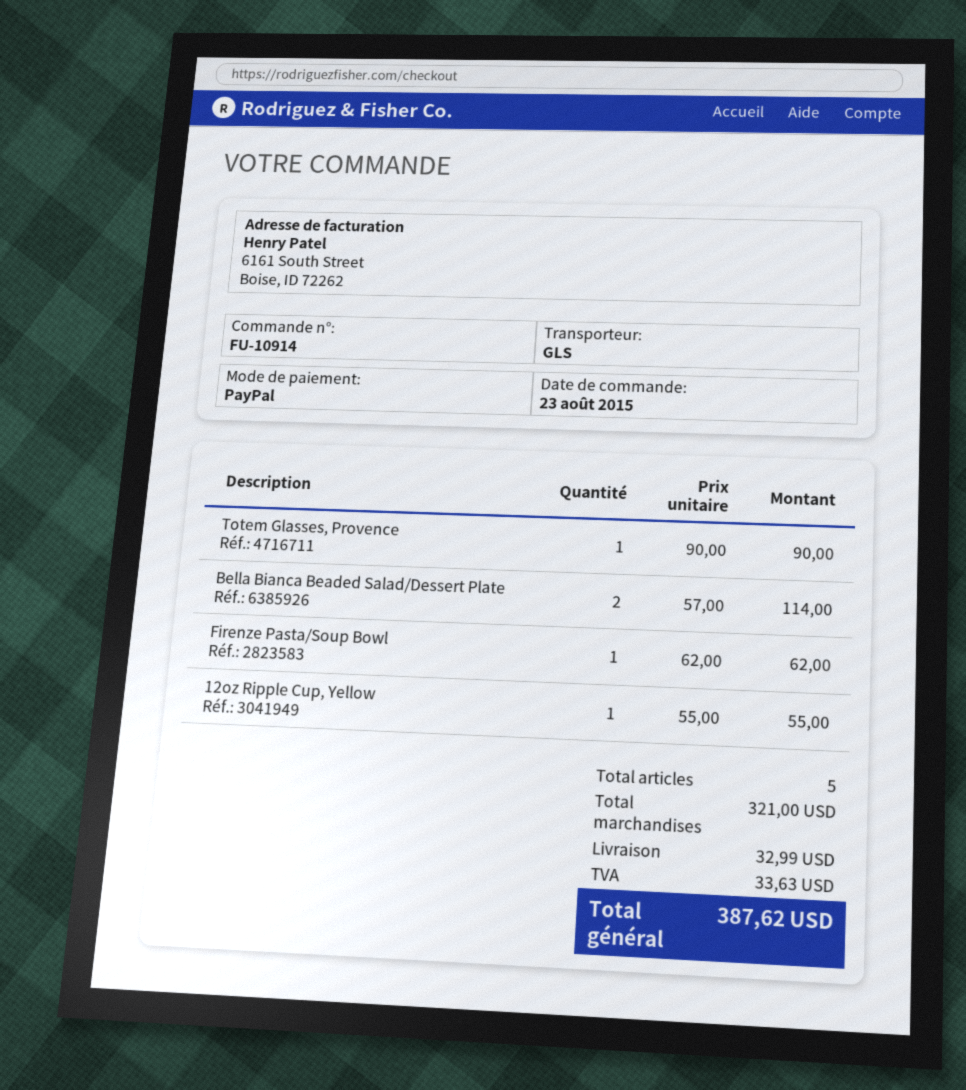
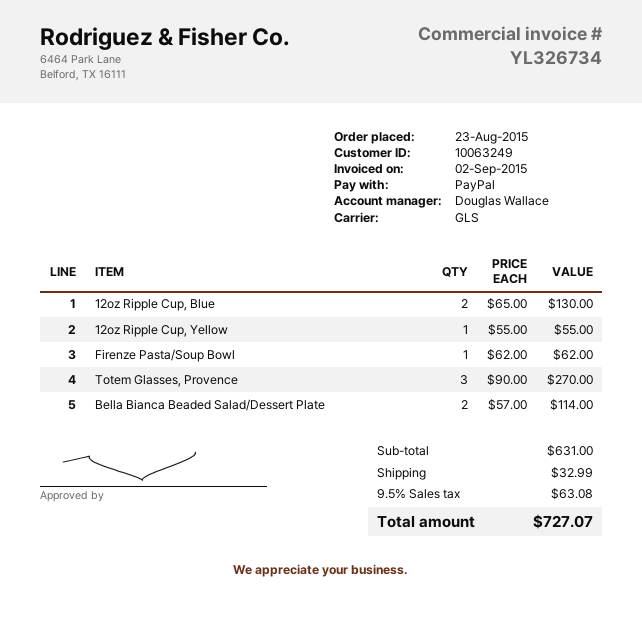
Totem Glasses, Provence: 1 x 90.00 = 90.00 -> 3 x 90.00 = 270.00
12oz Ripple Cup, Blue: none -> 2 x 65.00 = 130.00
subtotal: 321.00 -> 631.00
tax: 33.63 -> 63.08
total: 387.62 -> 727.07

